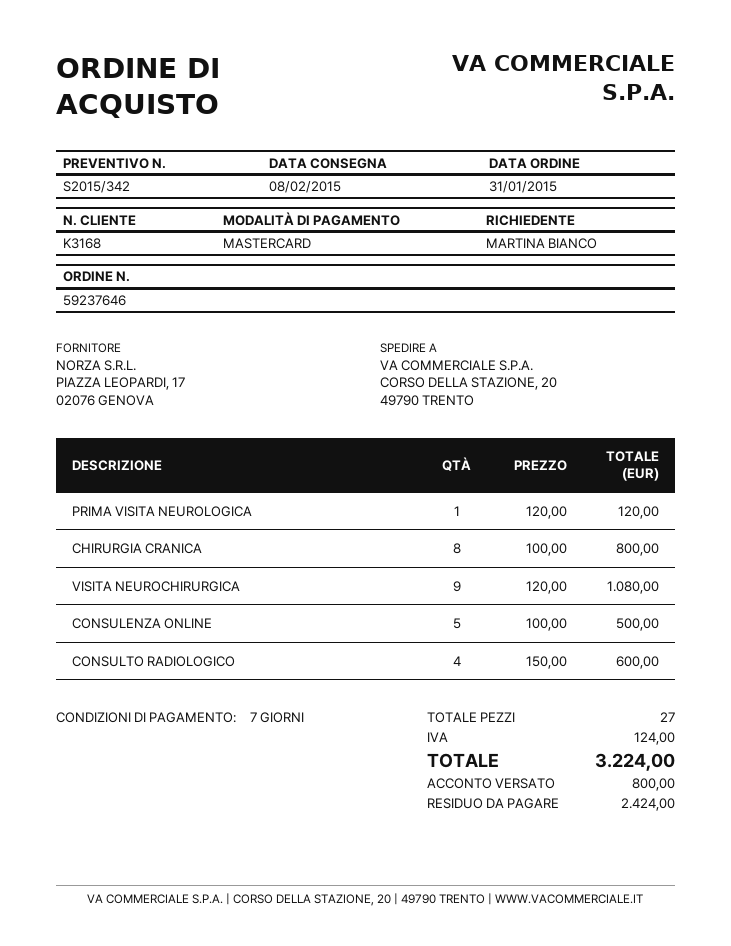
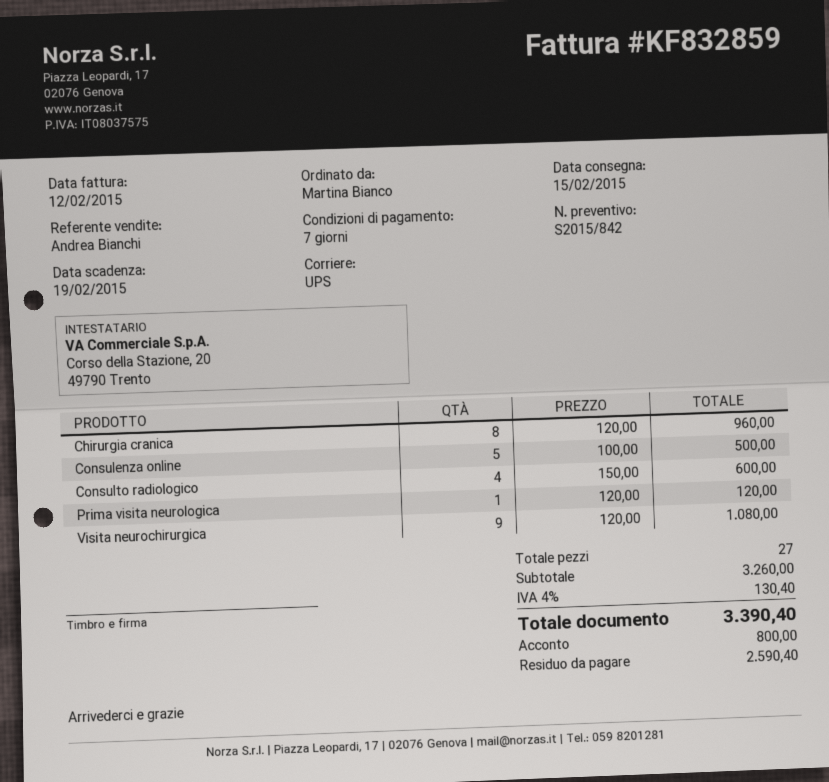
quote number: S2015/342 -> S2015/842
delivery date: 2015-02-08 -> 2015-02-15
CHIRURGIA CRANICA: 8 x 100.00 = 800.00 -> 8 x 120.00 = 960.00
tax: 124.00 -> 130.40
total: 3224.00 -> 3390.40
balance: 2424.00 -> 2590.40

